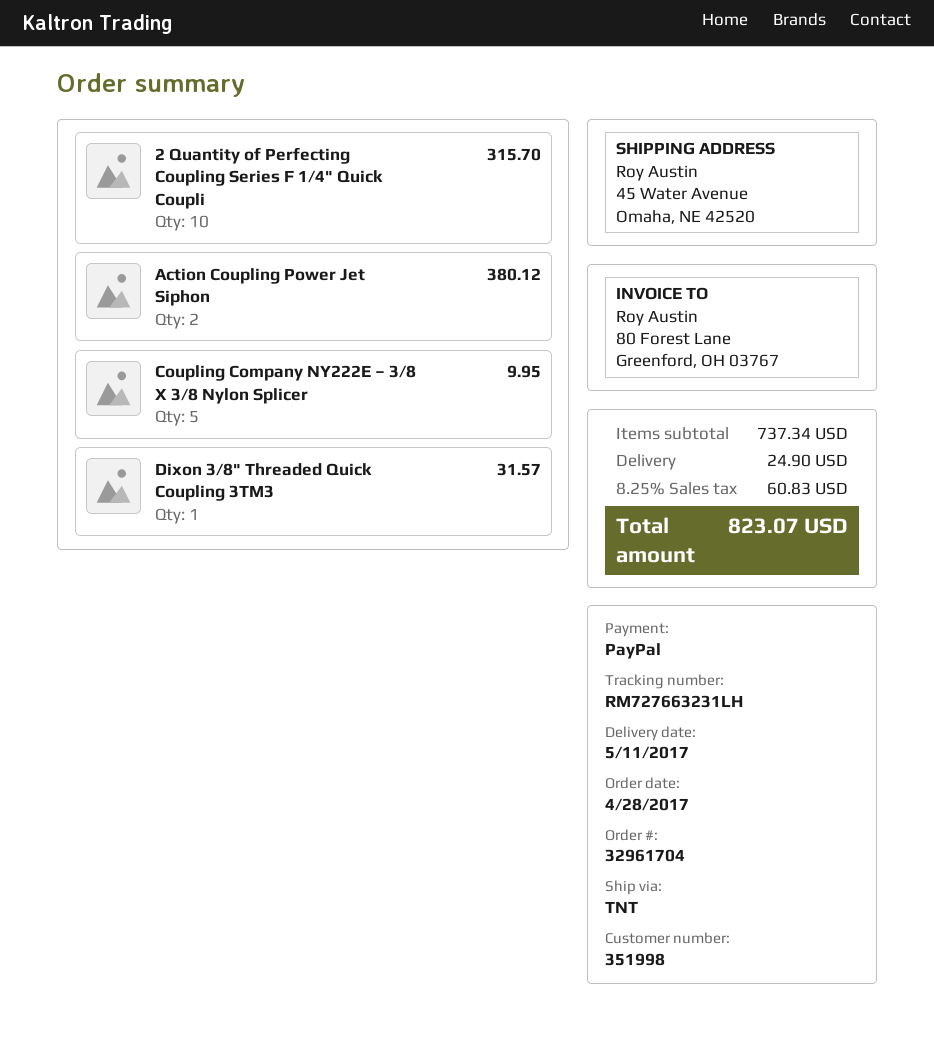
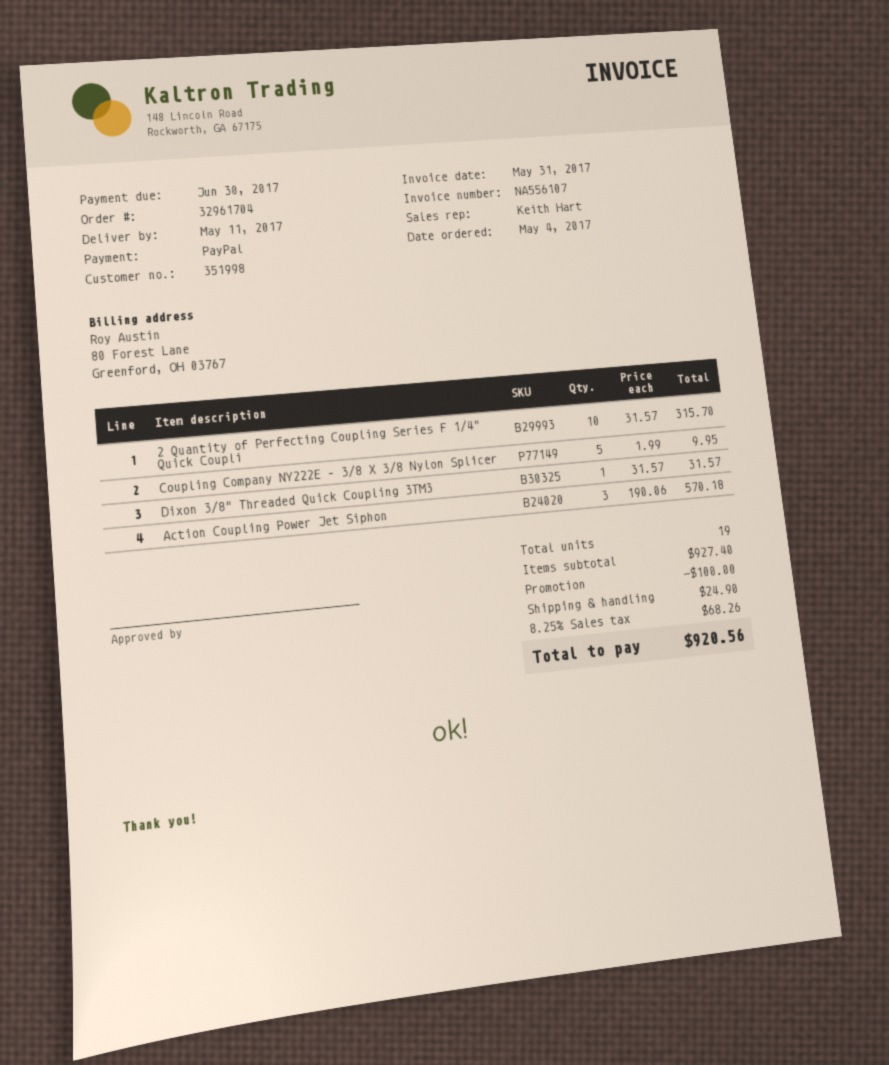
order date: 2017-04-28 -> 2017-05-04
Action Coupling Power Jet Siphon: 2 for 380.12 -> 3 for 570.18
subtotal: 737.34 -> 927.40
discount: none -> 100.00
tax: 8.25% = 60.83 -> 8.25% = 68.26
total: 823.07 -> 920.56

